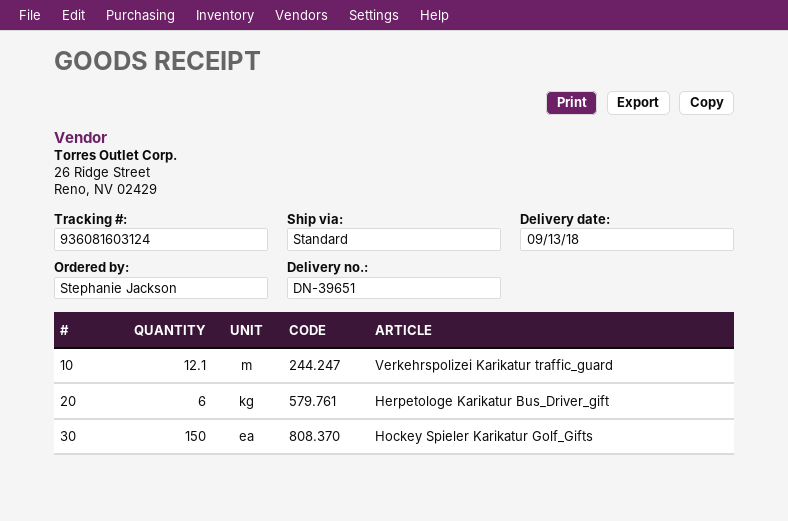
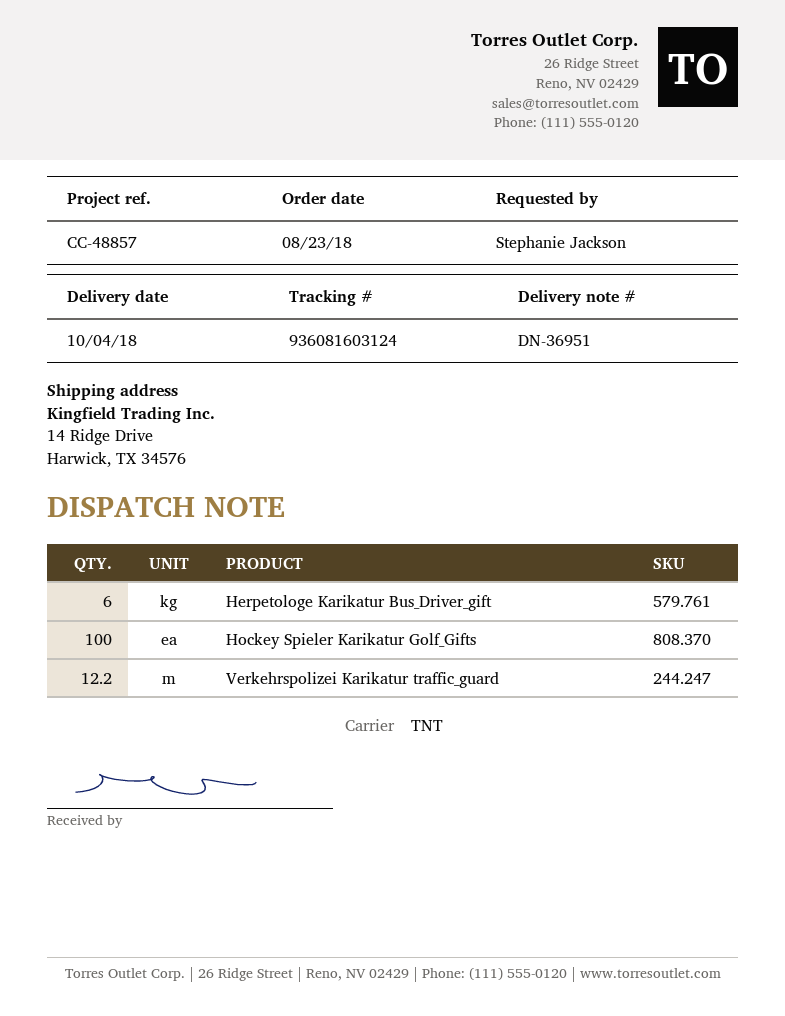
delivery note number: DN-39651 -> DN-36951
delivery date: 2018-09-13 -> 2018-10-04
shipping method: standard -> TNT
Verkehrspolizei Karikatur traffic_guard: 12.1 -> 12.2
Hockey Spieler Karikatur Golf_Gifts: 150 -> 100

